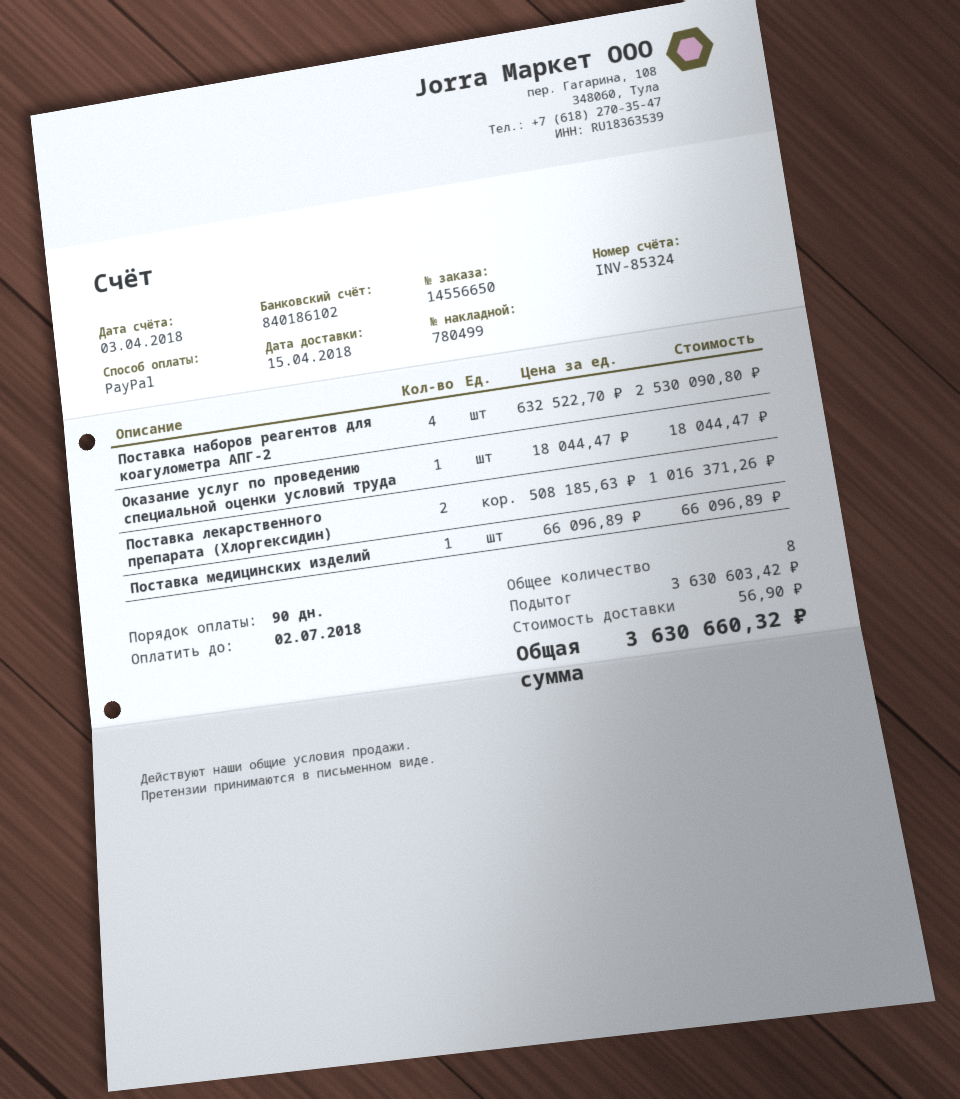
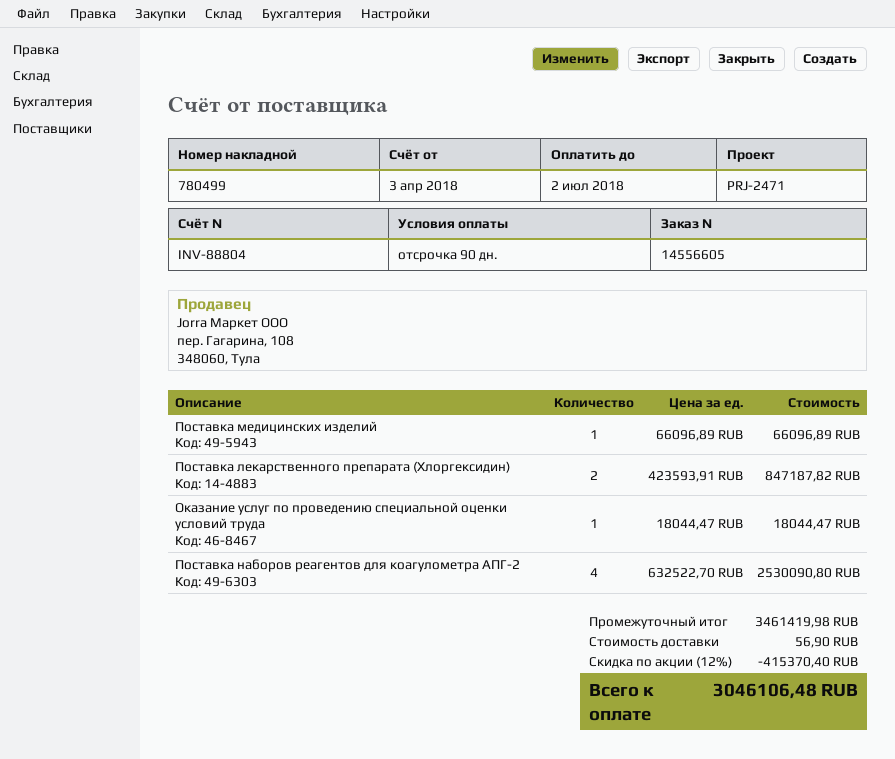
order number: 14556650 -> 14556605
invoice number: INV-85324 -> INV-88804
Поставка лекарственного препарата (Хлоргексидин): 2 x 508185.63 = 1016371.26 -> 2 x 423593.91 = 847187.82
subtotal: 3630603.42 -> 3461419.98
discount: none -> 12% = 415370.40
total: 3630660.32 -> 3046106.48

